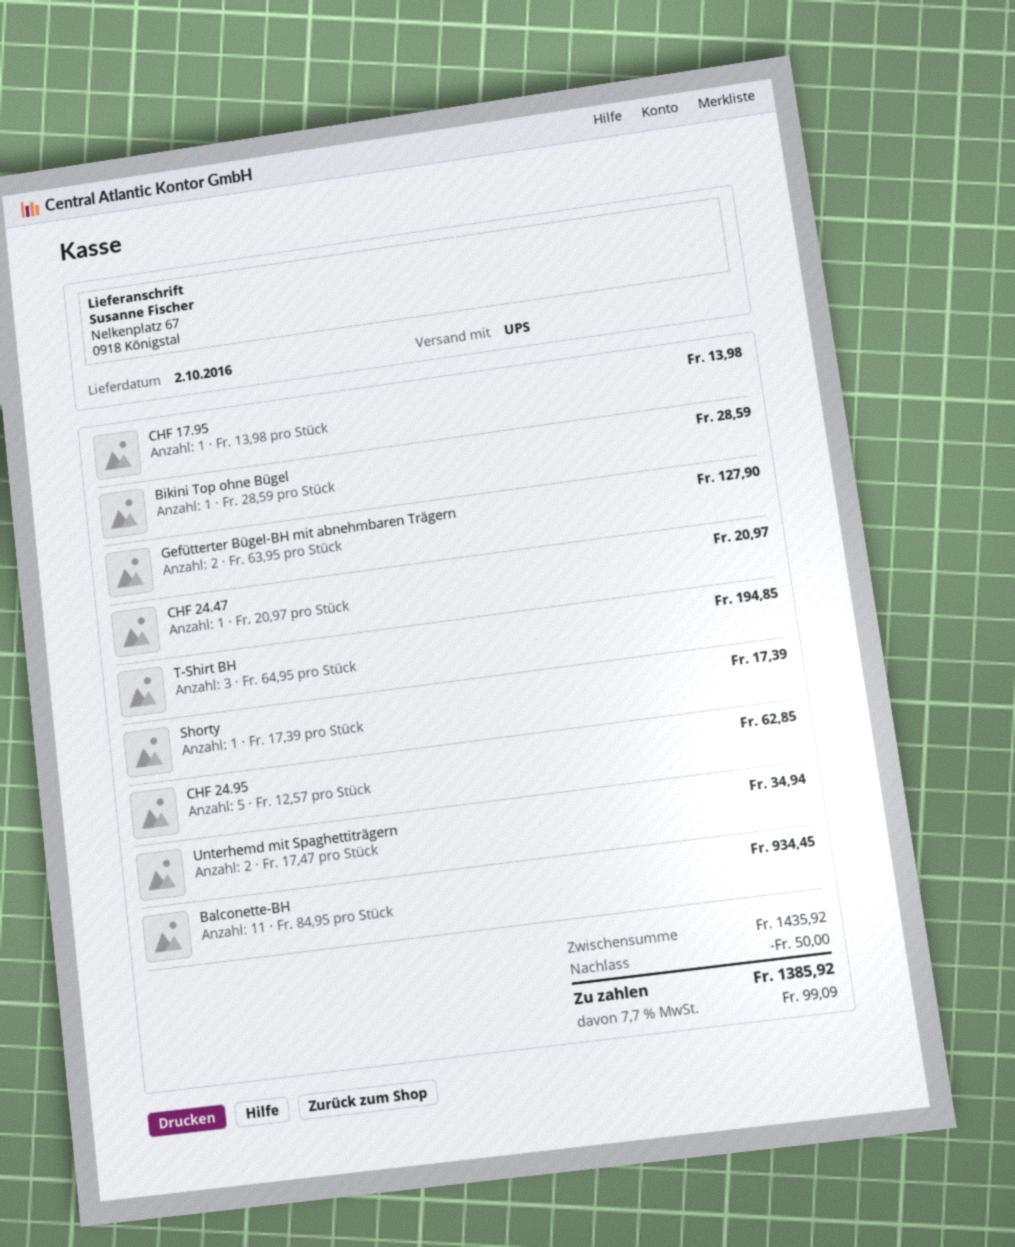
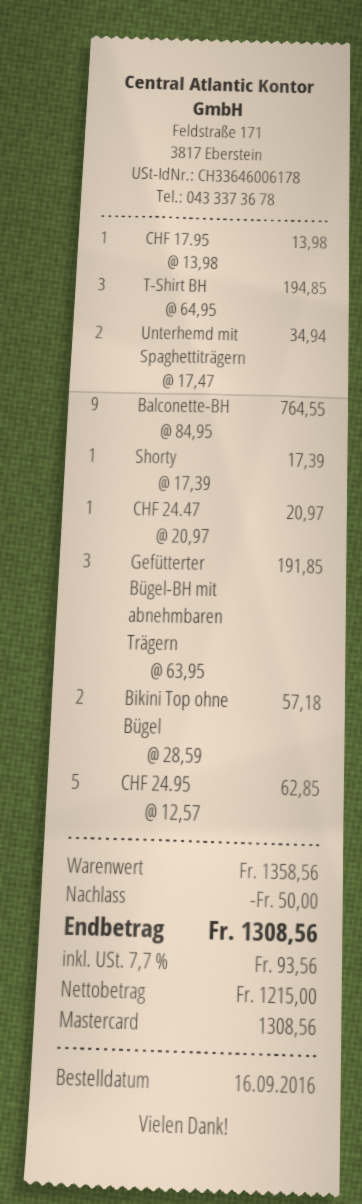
Bikini Top ohne Bügel: 1 x 28.59 = 28.59 -> 2 x 28.59 = 57.18
Gefütterter Bügel-BH mit abnehmbaren Trägern: 2 x 63.95 = 127.90 -> 3 x 63.95 = 191.85
Balconette-BH: 11 x 84.95 = 934.45 -> 9 x 84.95 = 764.55
subtotal: 1435.92 -> 1358.56
tax: 7.7% = 99.09 -> 7.7% = 93.56
total: 1385.92 -> 1308.56

